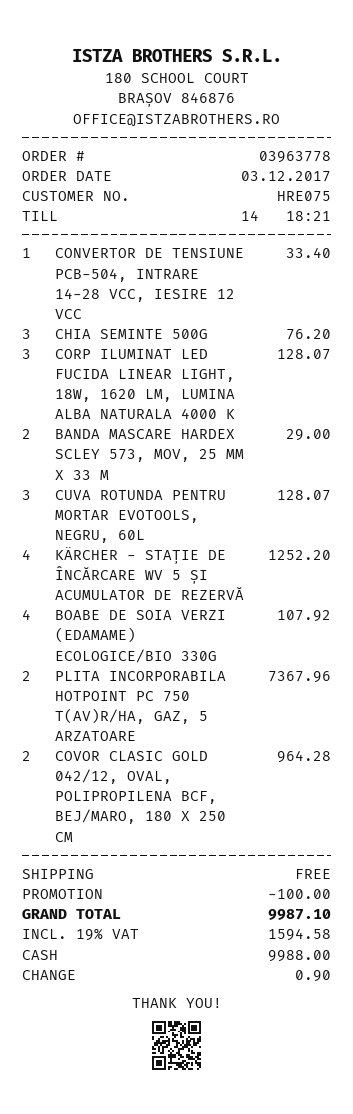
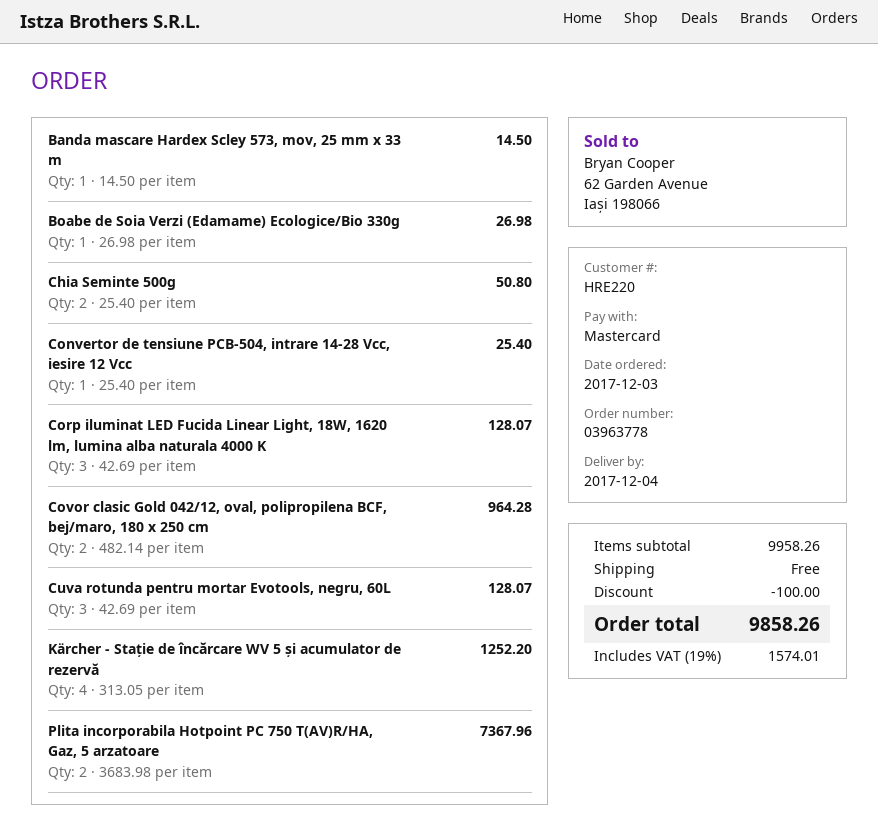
customer number: HRE075 -> HRE220
payment method: cash -> Mastercard
CONVERTOR DE TENSIUNE PCB-504, INTRARE 14-28 VCC, IESIRE 12 VCC: 1 for 33.40 -> 1 for 25.40
CHIA SEMINTE 500G: 3 for 76.20 -> 2 for 50.80
BANDA MASCARE HARDEX SCLEY 573, MOV, 25 MM X 33 M: 2 for 29.00 -> 1 for 14.50
BOABE DE SOIA VERZI (EDAMAME) ECOLOGICE/BIO 330G: 4 for 107.92 -> 1 for 26.98
tax: 19% = 1594.58 -> 19% = 1574.01
total: 9987.10 -> 9858.26

